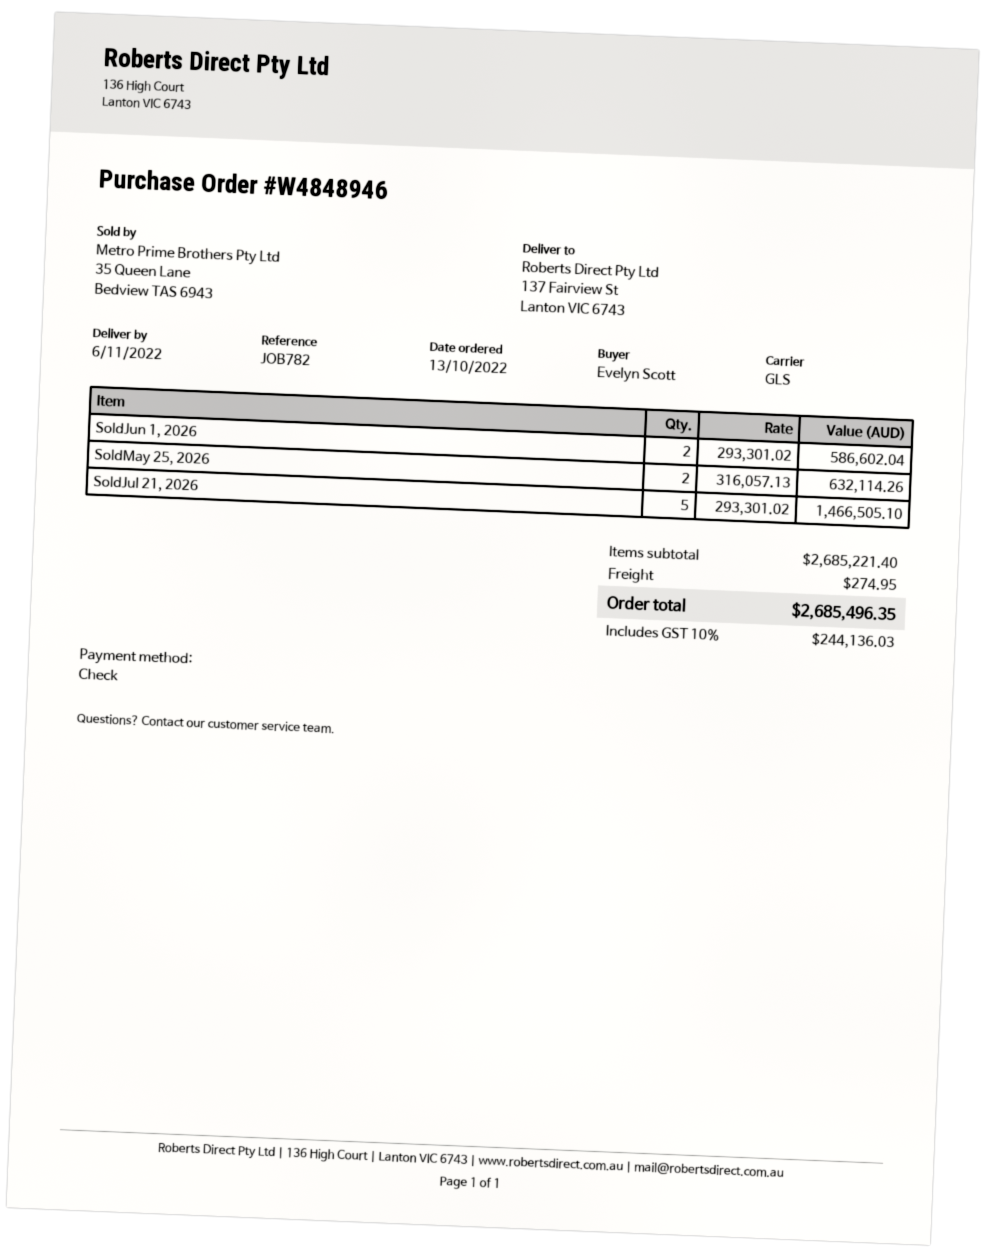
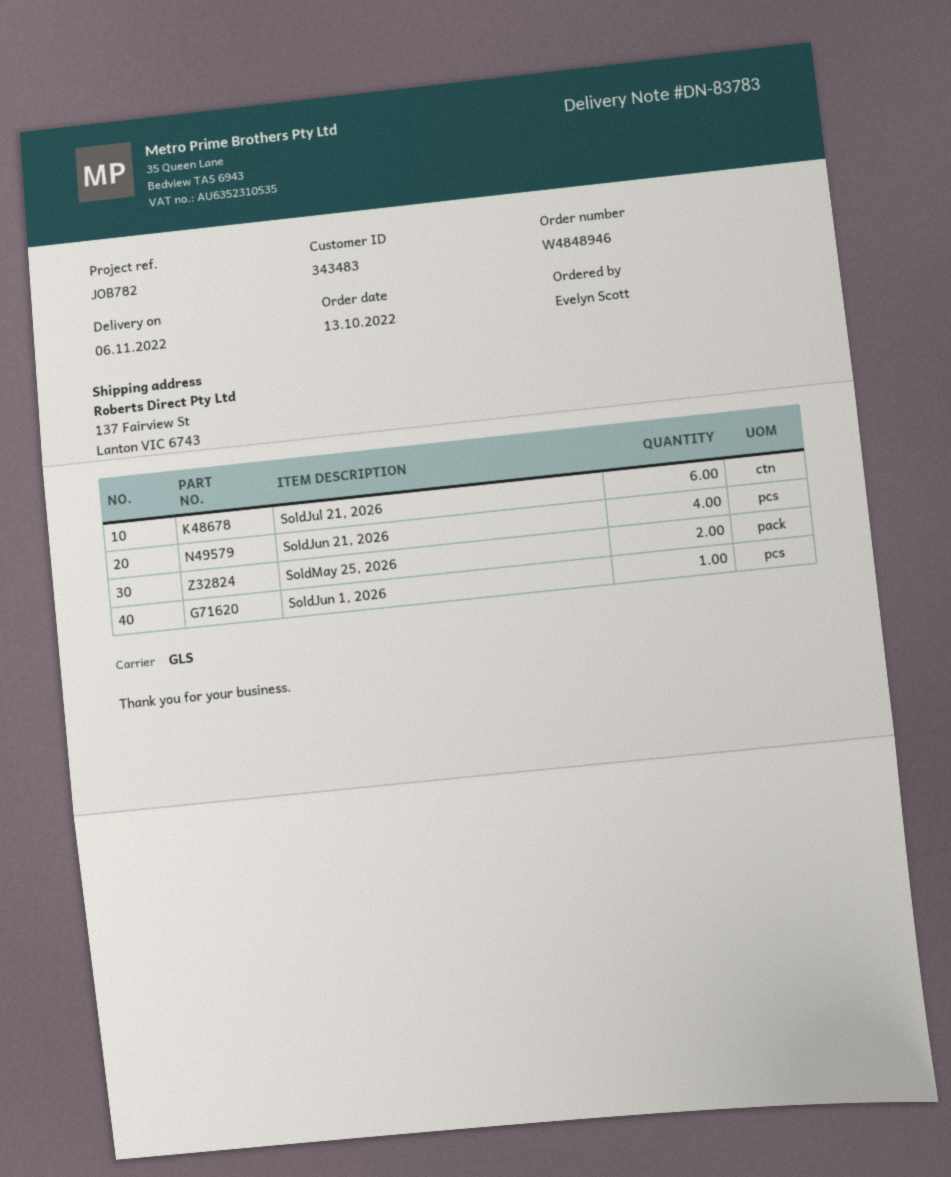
SoldJun 1, 2026: 2 -> 1
SoldJul 21, 2026: 5 -> 6
SoldJun 21, 2026: none -> 4

